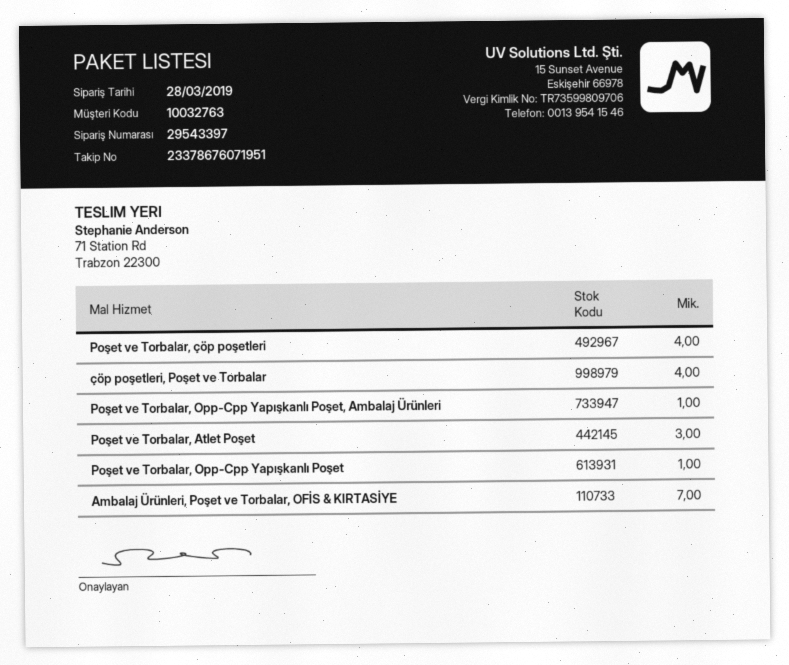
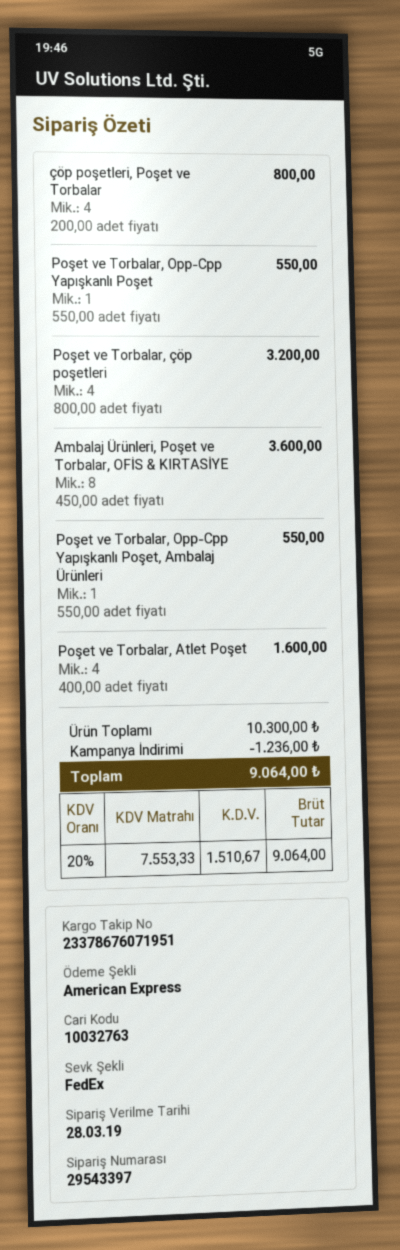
Poşet ve Torbalar, Atlet Poşet: 3 -> 4
Ambalaj Ürünleri, Poşet ve Torbalar, OFİS & KIRTASİYE: 7 -> 8

